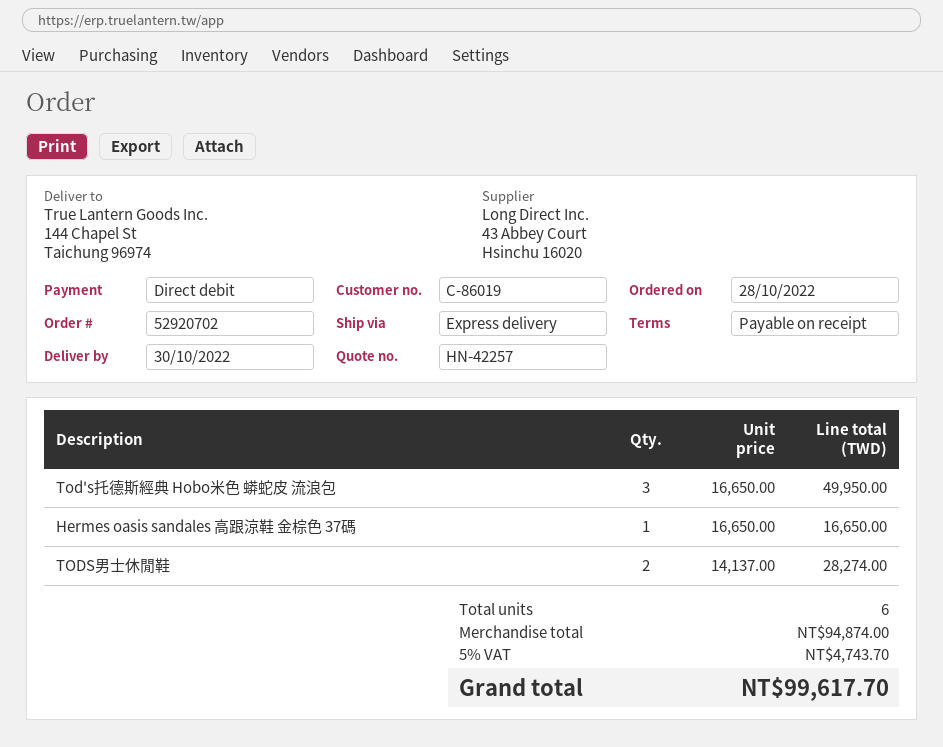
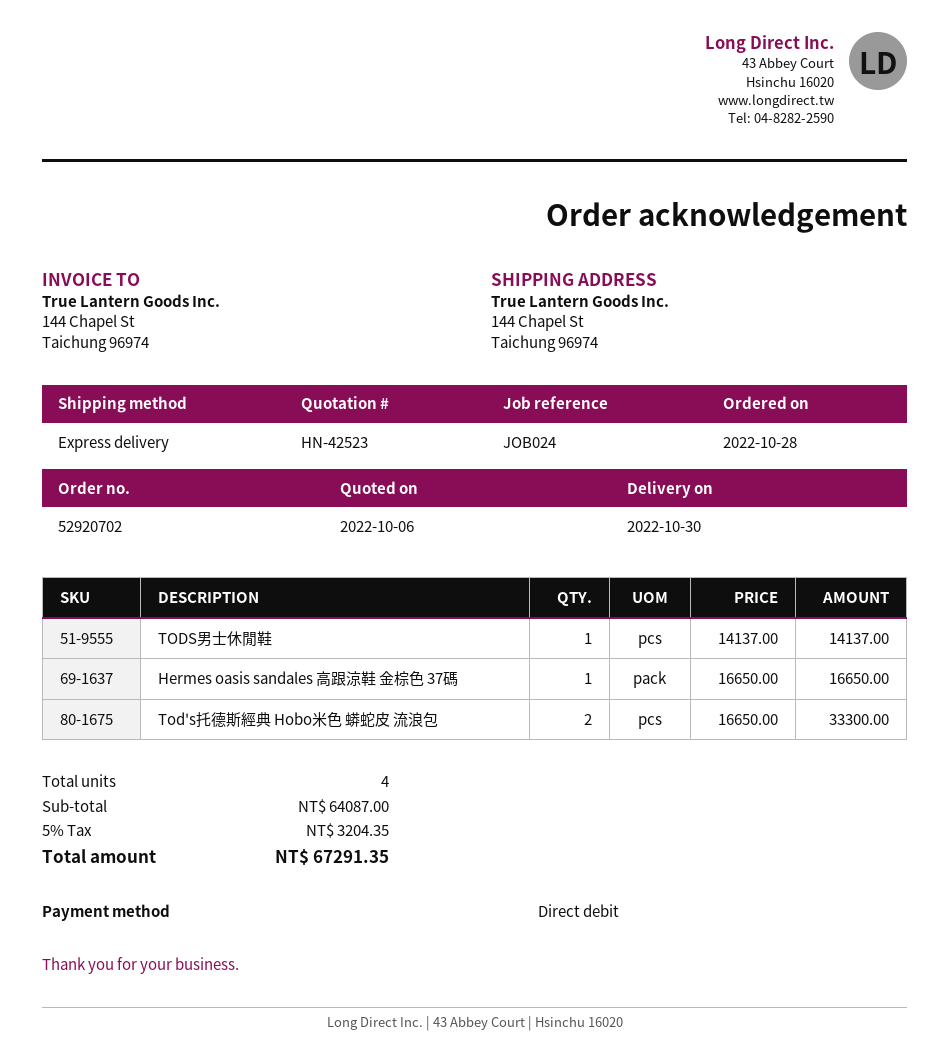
quote number: HN-42257 -> HN-42523
Tod's托德斯經典 Hobo米色 蟒蛇皮 流浪包: 3 x 16650.00 = 49950.00 -> 2 x 16650.00 = 33300.00
TODS男士休閒鞋: 2 x 14137.00 = 28274.00 -> 1 x 14137.00 = 14137.00
total quantity: 6 -> 4
subtotal: 94874.00 -> 64087.00
tax: 5% = 4743.70 -> 5% = 3204.35
total: 99617.70 -> 67291.35

